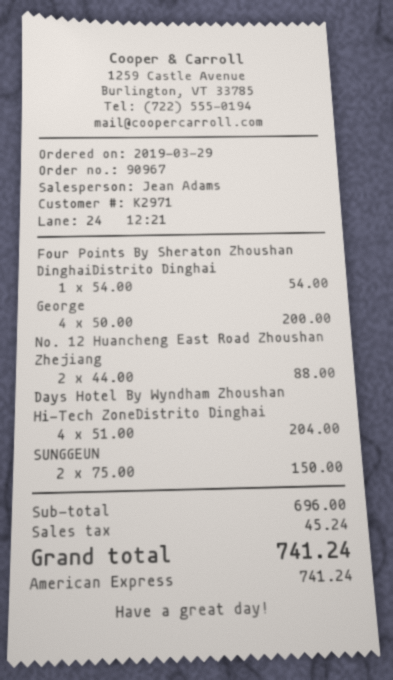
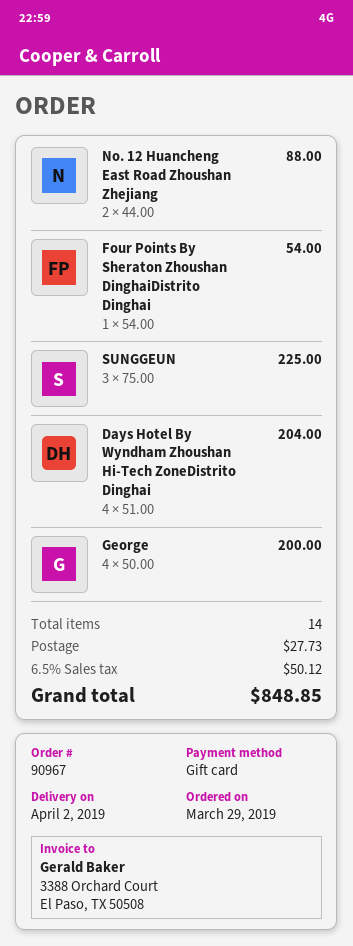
payment method: American Express -> gift card
SUNGGEUN: 2 x 75.00 = 150.00 -> 3 x 75.00 = 225.00
shipping: none -> 27.73
tax: 45.24 -> 50.12
total: 741.24 -> 848.85

